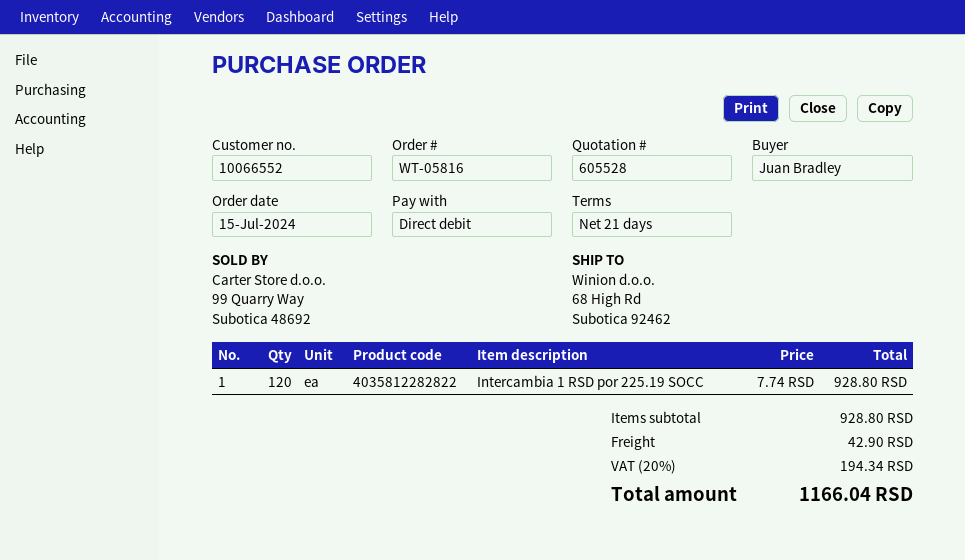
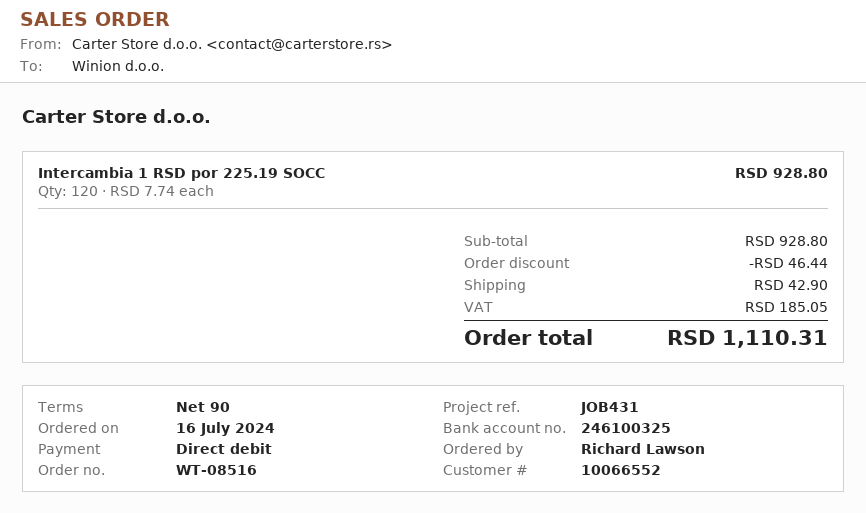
order number: WT-05816 -> WT-08516
order date: 2024-07-15 -> 2024-07-16
payment terms: 21 days -> 90 days
ordered by: Juan Bradley -> Richard Lawson
discount: none -> 46.44
tax: 194.34 -> 185.05
total: 1166.04 -> 1110.31

